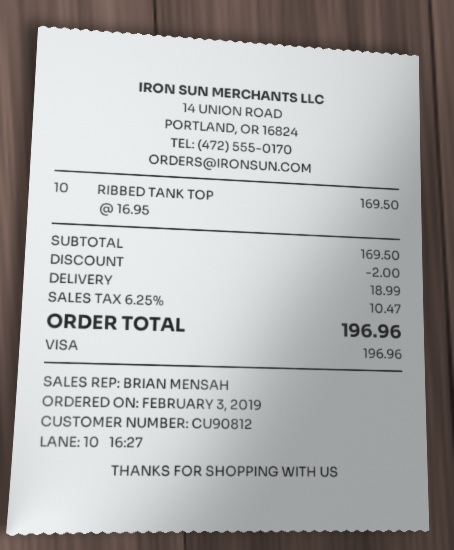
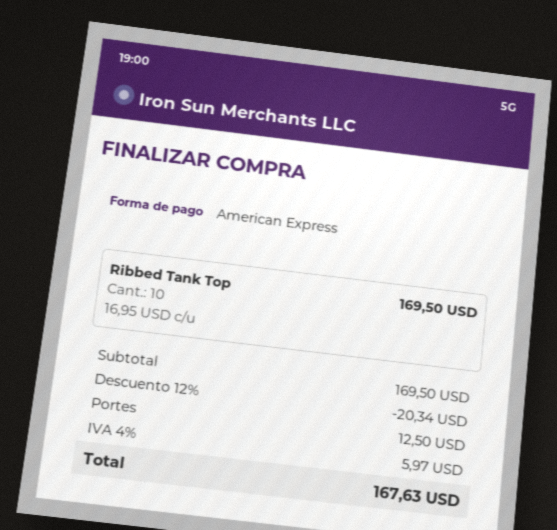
payment method: Visa -> American Express
discount: 2.00 -> 20.34
shipping: 18.99 -> 12.50
tax: 6.25% = 10.47 -> 4% = 5.97
total: 196.96 -> 167.63

